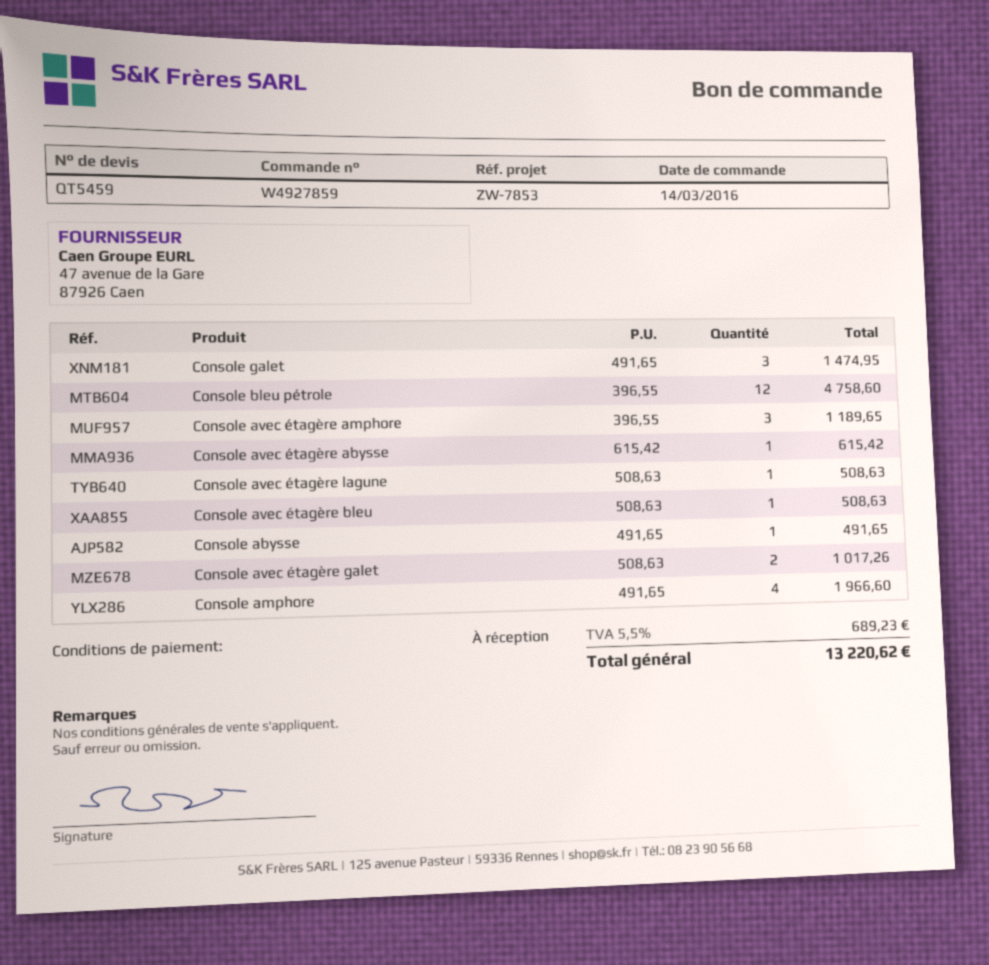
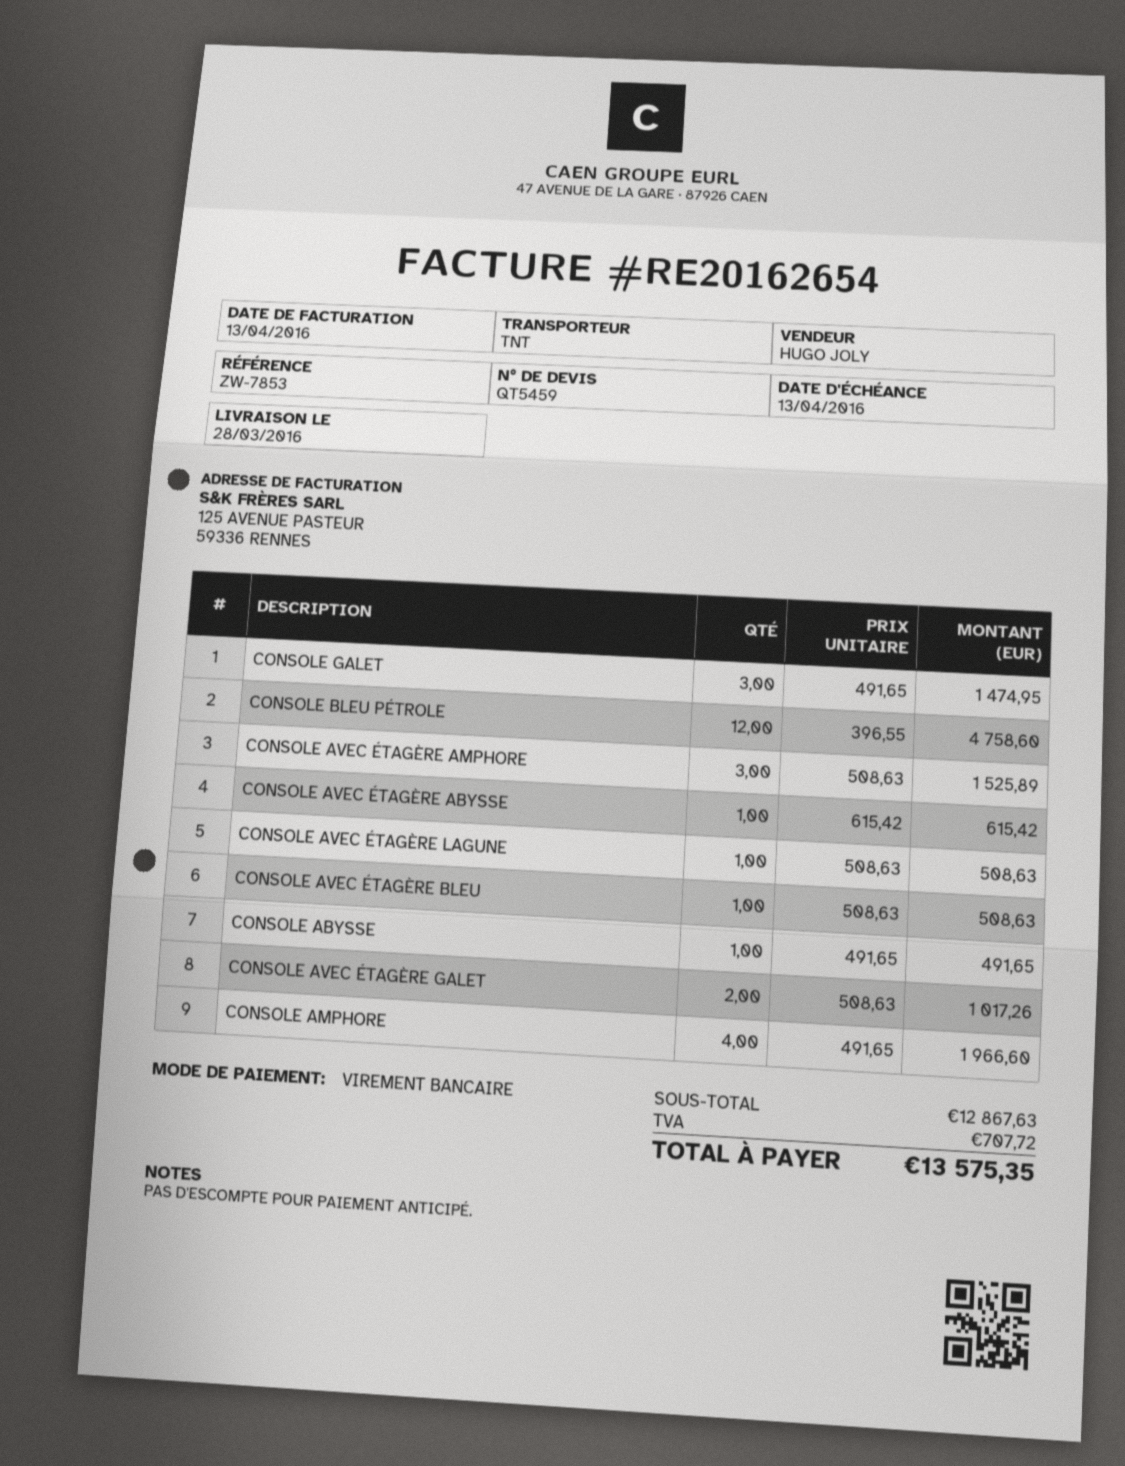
Console avec étagère amphore: 3 x 396.55 = 1189.65 -> 3 x 508.63 = 1525.89
tax: 689.23 -> 707.72
total: 13220.62 -> 13575.35

